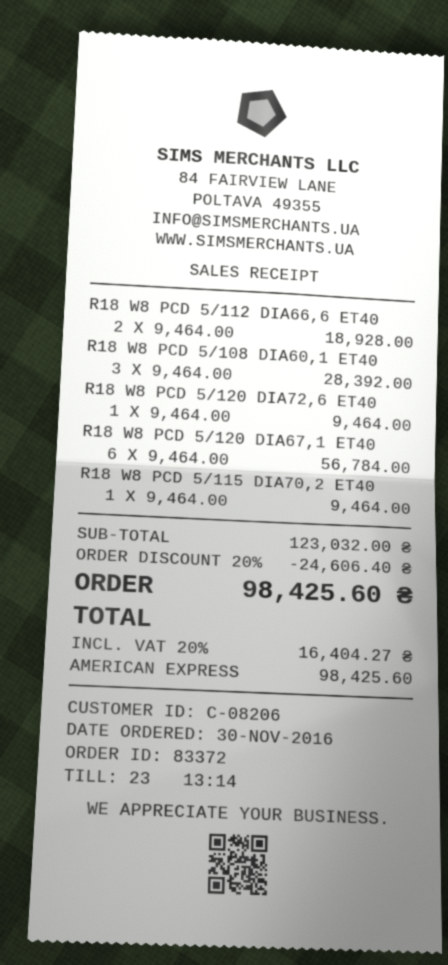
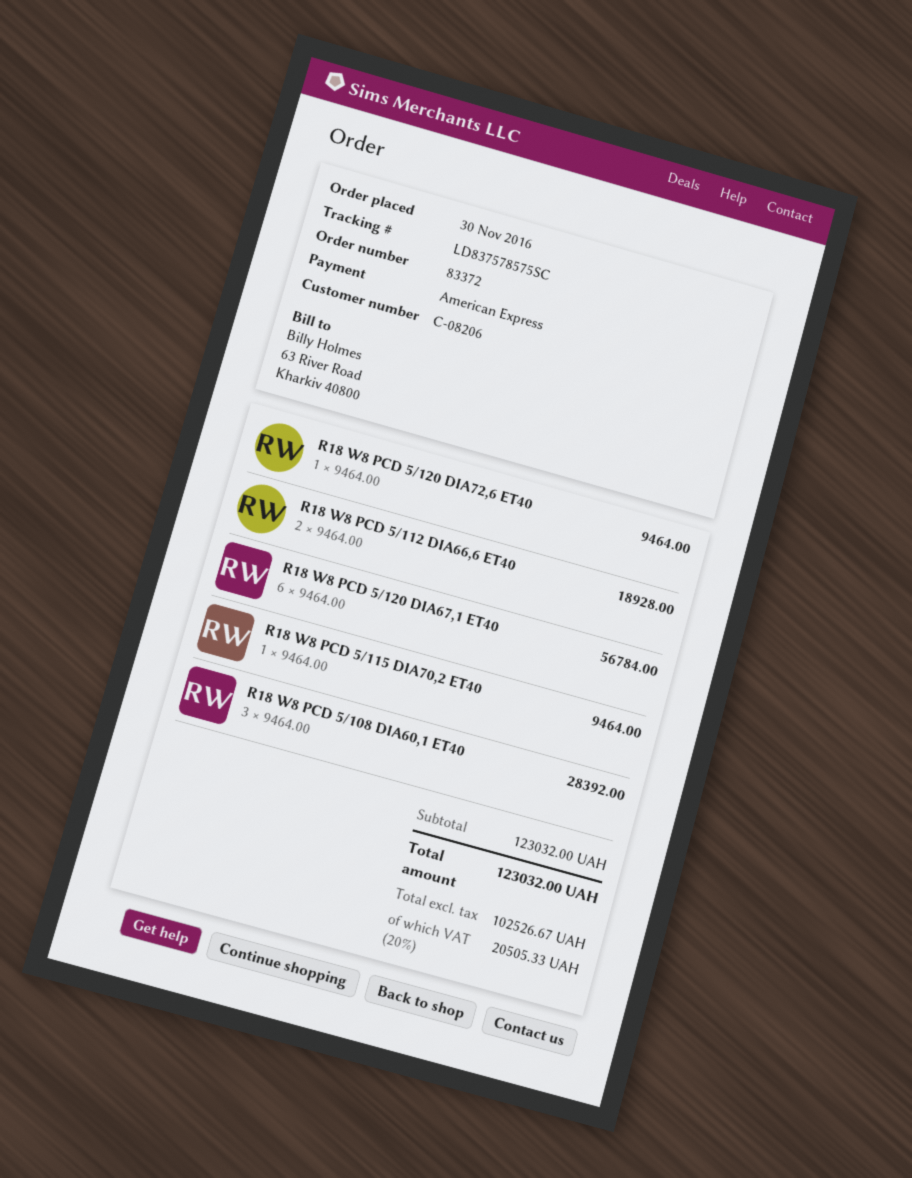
discount: 20% = 24606.40 -> none
tax: 20% = 16404.27 -> 20% = 20505.33
total: 98425.60 -> 123032.00

